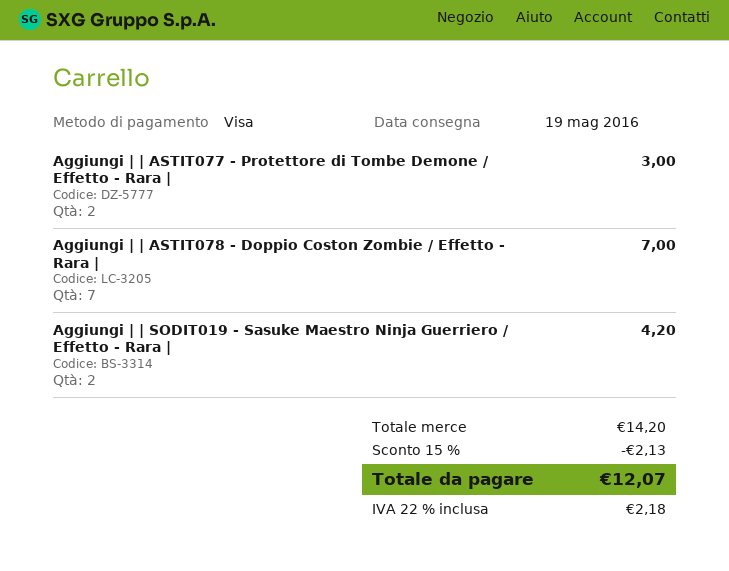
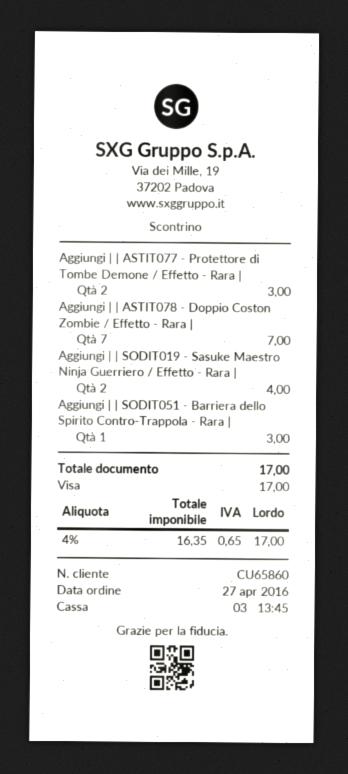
Aggiungi | | SODIT019 - Sasuke Maestro Ninja Guerriero / Effetto - Rara |: 2 for 4.20 -> 2 for 4.00
Aggiungi | | SODIT051 - Barriera dello Spirito Contro-Trappola - Rara |: none -> 1 for 3.00
discount: 15% = 2.13 -> none
tax: 22% = 2.18 -> 4% = 0.65
total: 12.07 -> 17.00

